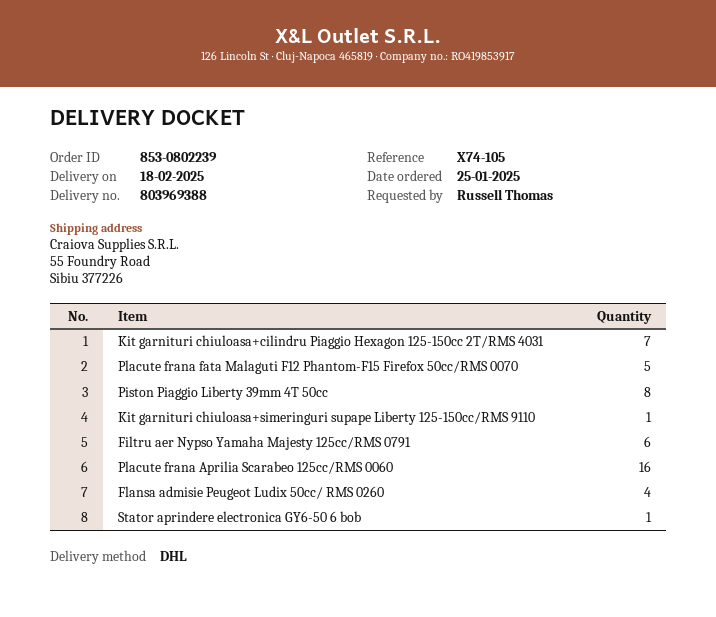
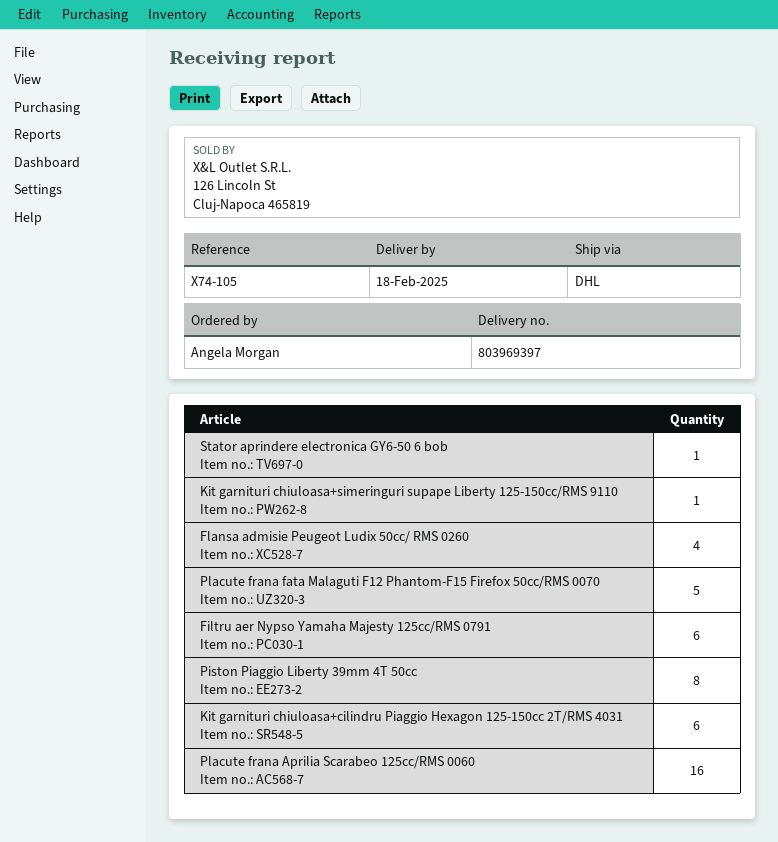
delivery note number: 803969388 -> 803969397
ordered by: Russell Thomas -> Angela Morgan
Kit garnituri chiuloasa+cilindru Piaggio Hexagon 125-150cc 2T/RMS 4031: 7 -> 6

